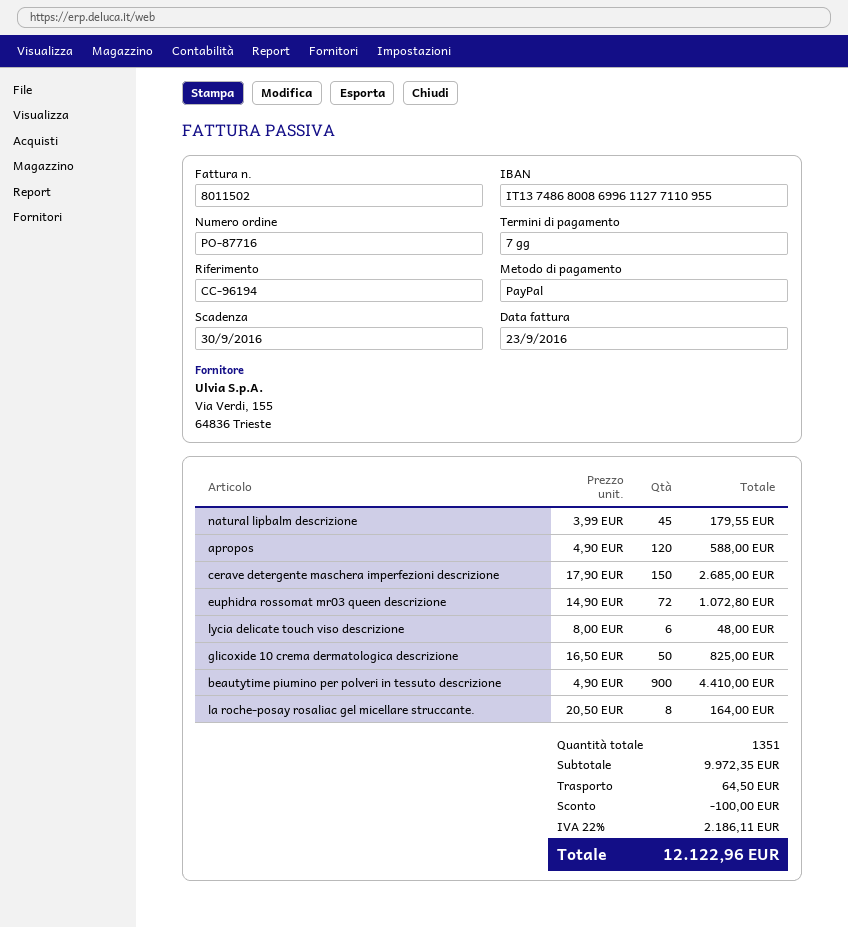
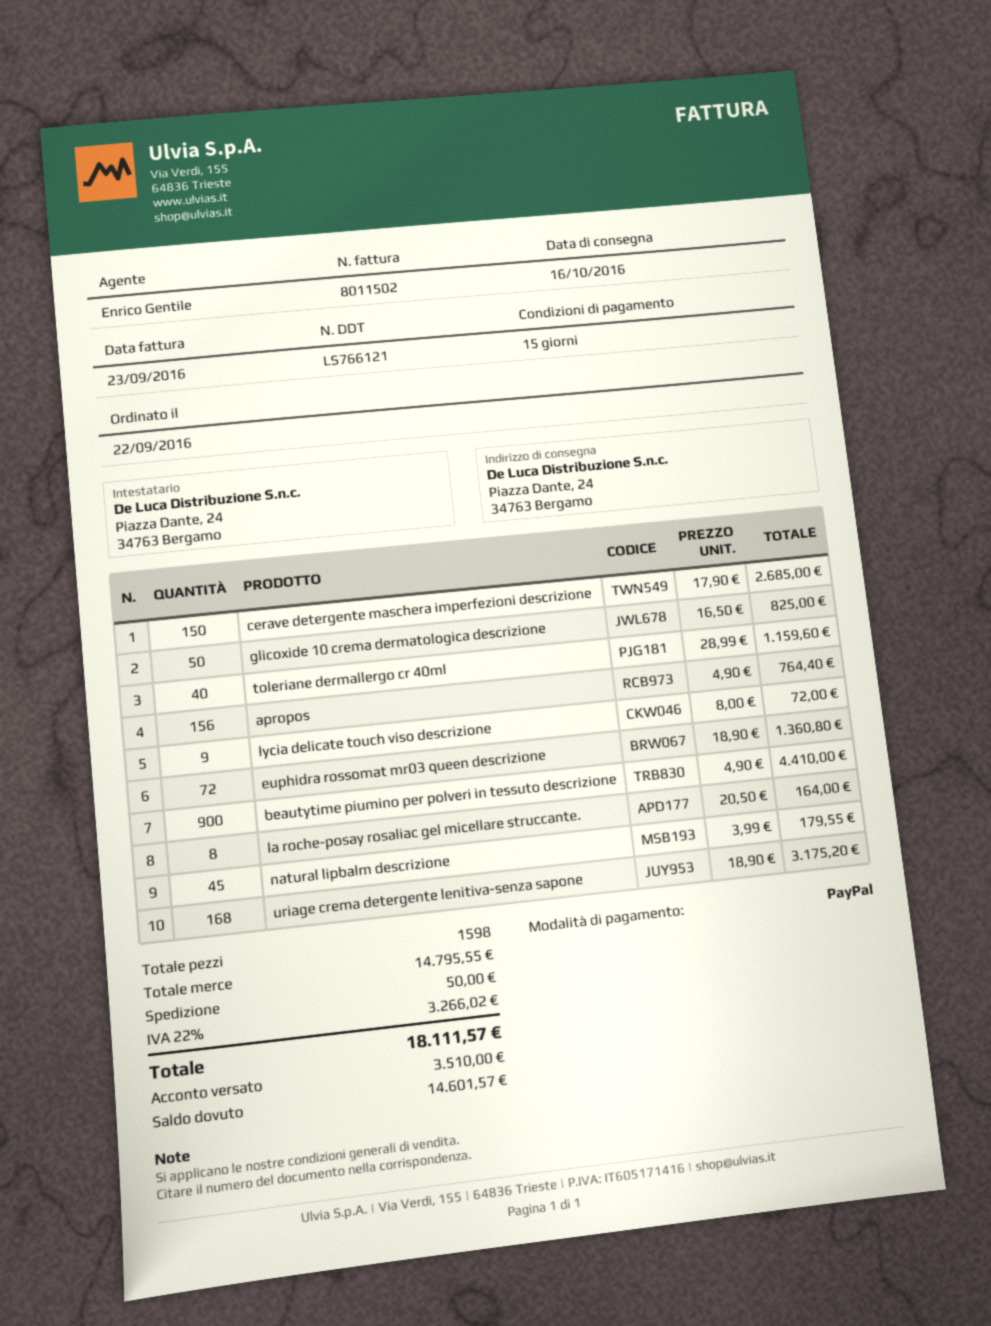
payment terms: 7 days -> 15 days
apropos: 120 x 4.90 = 588.00 -> 156 x 4.90 = 764.40
euphidra rossomat mr03 queen descrizione: 72 x 14.90 = 1072.80 -> 72 x 18.90 = 1360.80
lycia delicate touch viso descrizione: 6 x 8.00 = 48.00 -> 9 x 8.00 = 72.00
toleriane dermallergo cr 40ml: none -> 40 x 28.99 = 1159.60
uriage crema detergente lenitiva-senza sapone: none -> 168 x 18.90 = 3175.20
total quantity: 1351 -> 1598
subtotal: 9972.35 -> 14795.55
discount: 100.00 -> none
shipping: 64.50 -> 50.00
tax: 22% = 2186.11 -> 22% = 3266.02
total: 12122.96 -> 18111.57

